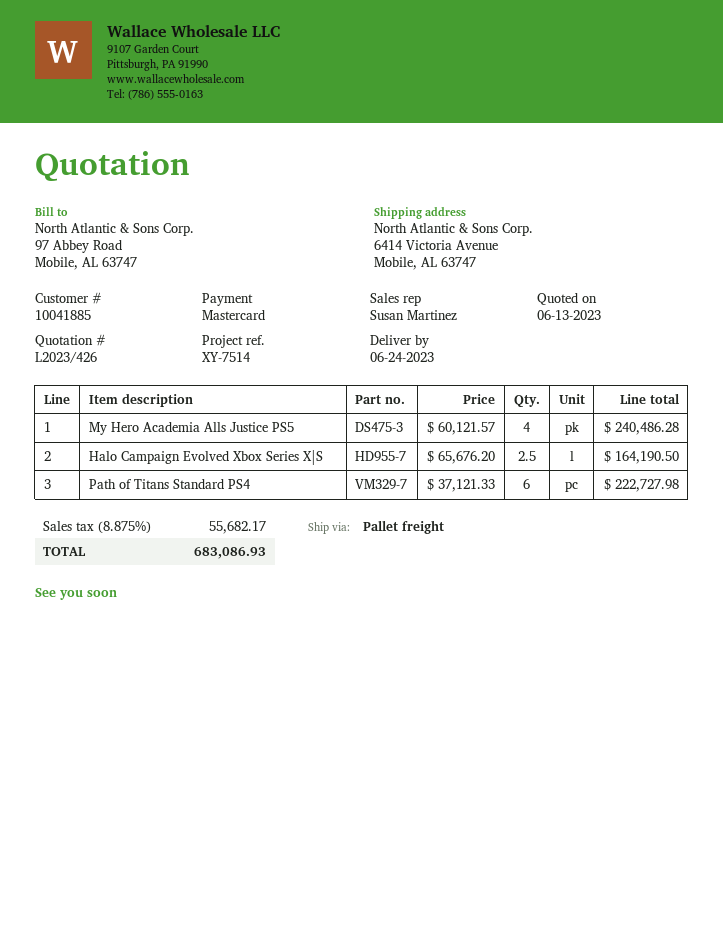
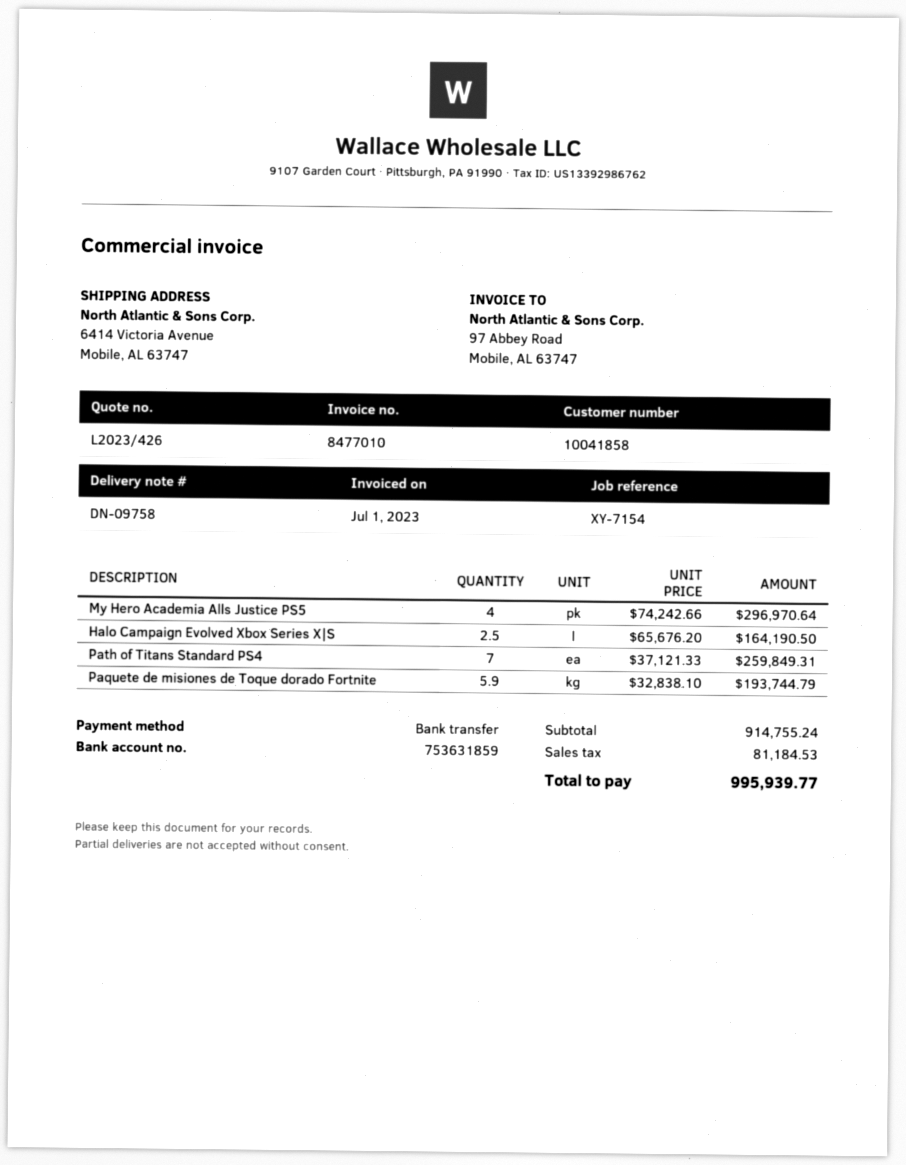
customer number: 10041885 -> 10041858
reference: XY-7514 -> XY-7154
payment method: Mastercard -> bank transfer
My Hero Academia Alls Justice PS5: 4 x 60121.57 = 240486.28 -> 4 x 74242.66 = 296970.64
Path of Titans Standard PS4: 6 x 37121.33 = 222727.98 -> 7 x 37121.33 = 259849.31
Paquete de misiones de Toque dorado Fortnite: none -> 5.9 x 32838.10 = 193744.79
tax: 55682.17 -> 81184.53
total: 683086.93 -> 995939.77

